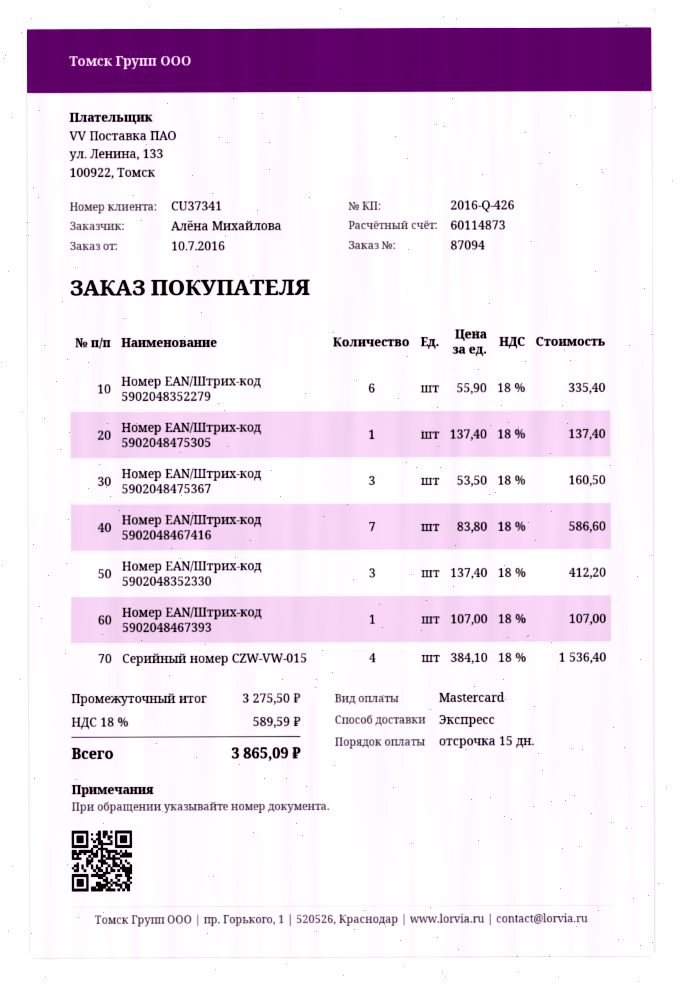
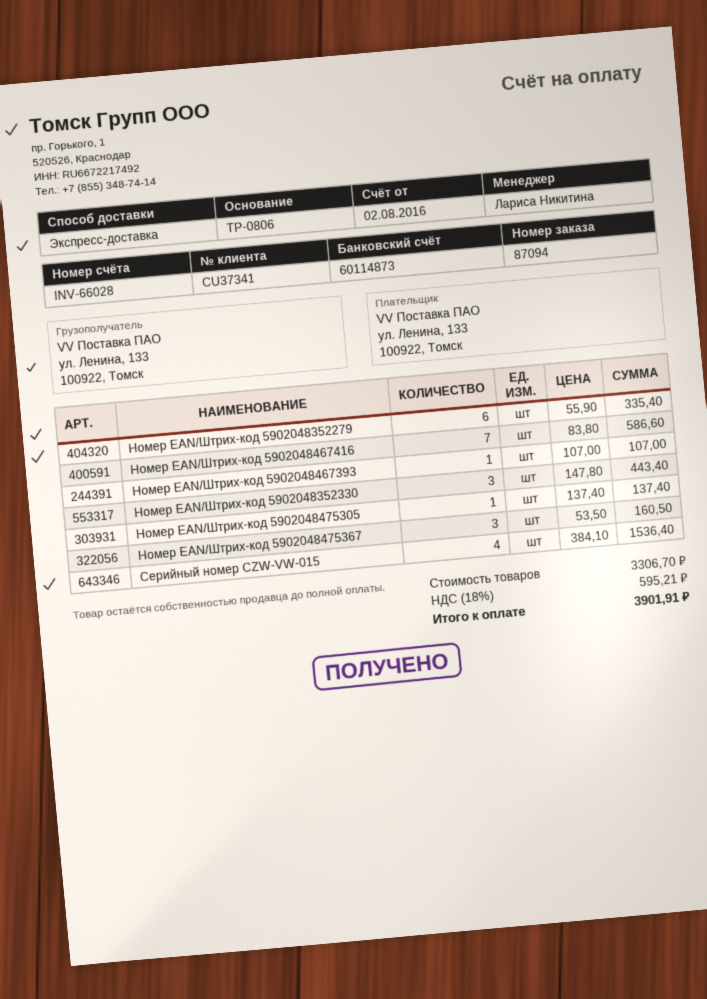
Номер EAN/Штрих-код 5902048352330: 3 x 137.40 = 412.20 -> 3 x 147.80 = 443.40
subtotal: 3275.50 -> 3306.70
tax: 18% = 589.59 -> 18% = 595.21
total: 3865.09 -> 3901.91

